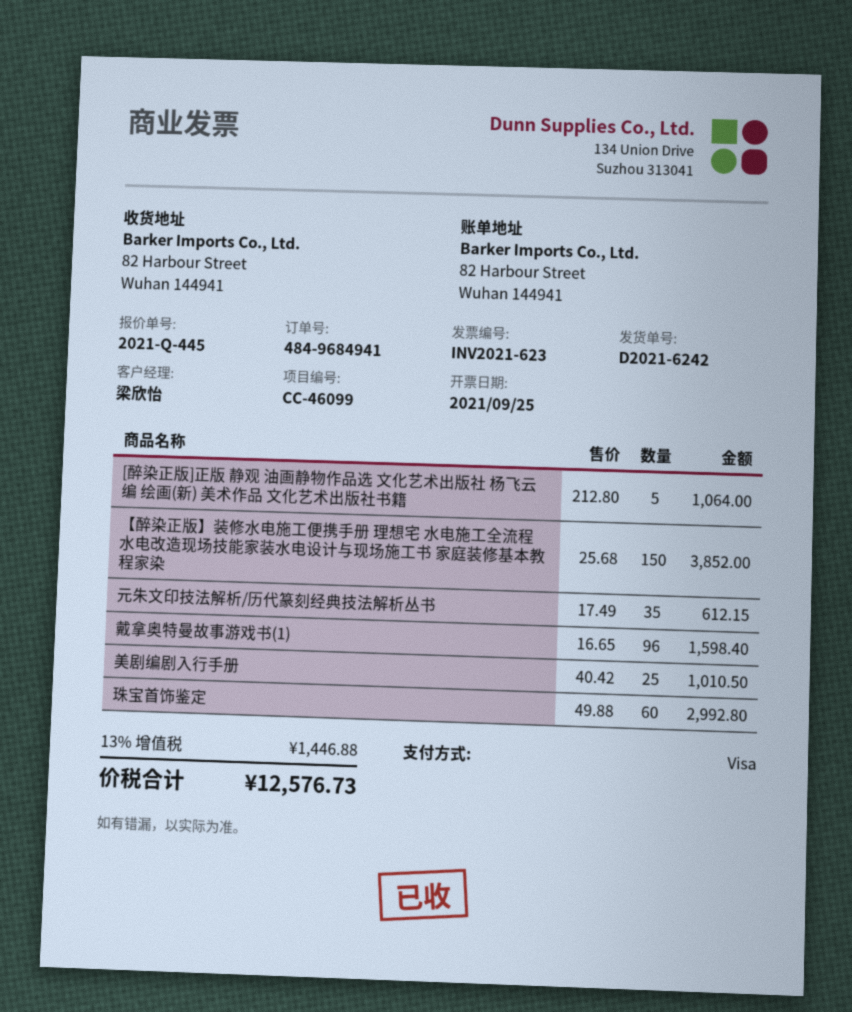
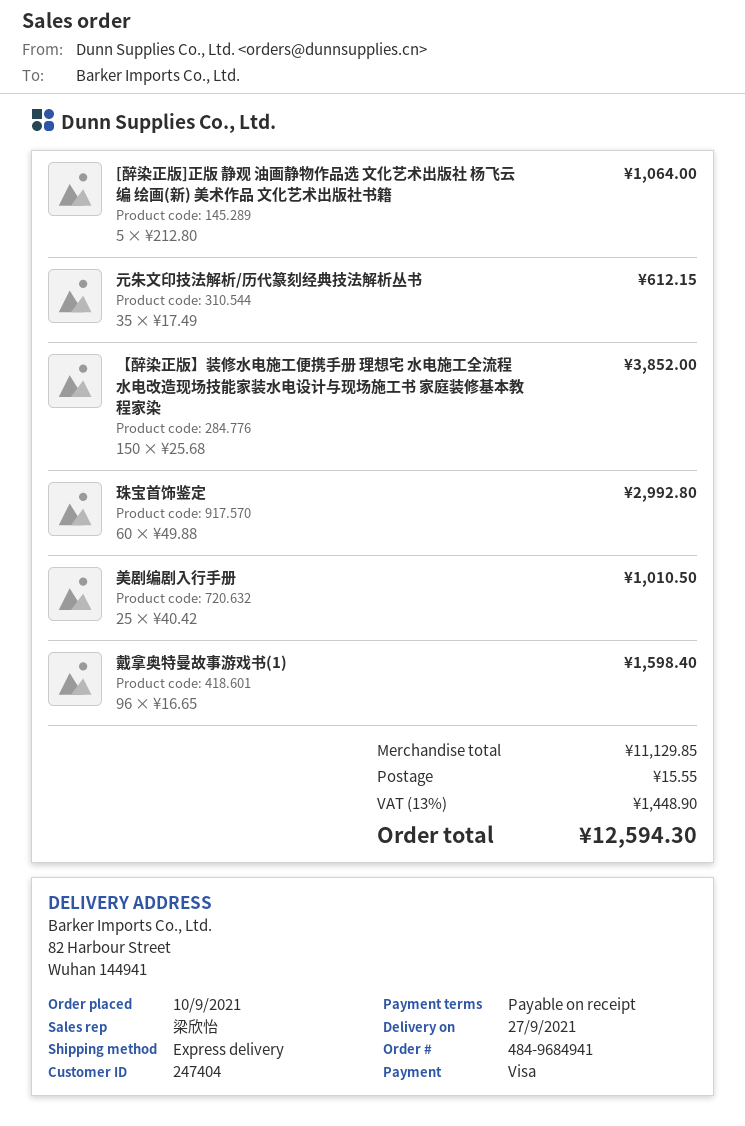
shipping: none -> 15.55
tax: 13% = 1446.88 -> 13% = 1448.90
total: 12576.73 -> 12594.30

